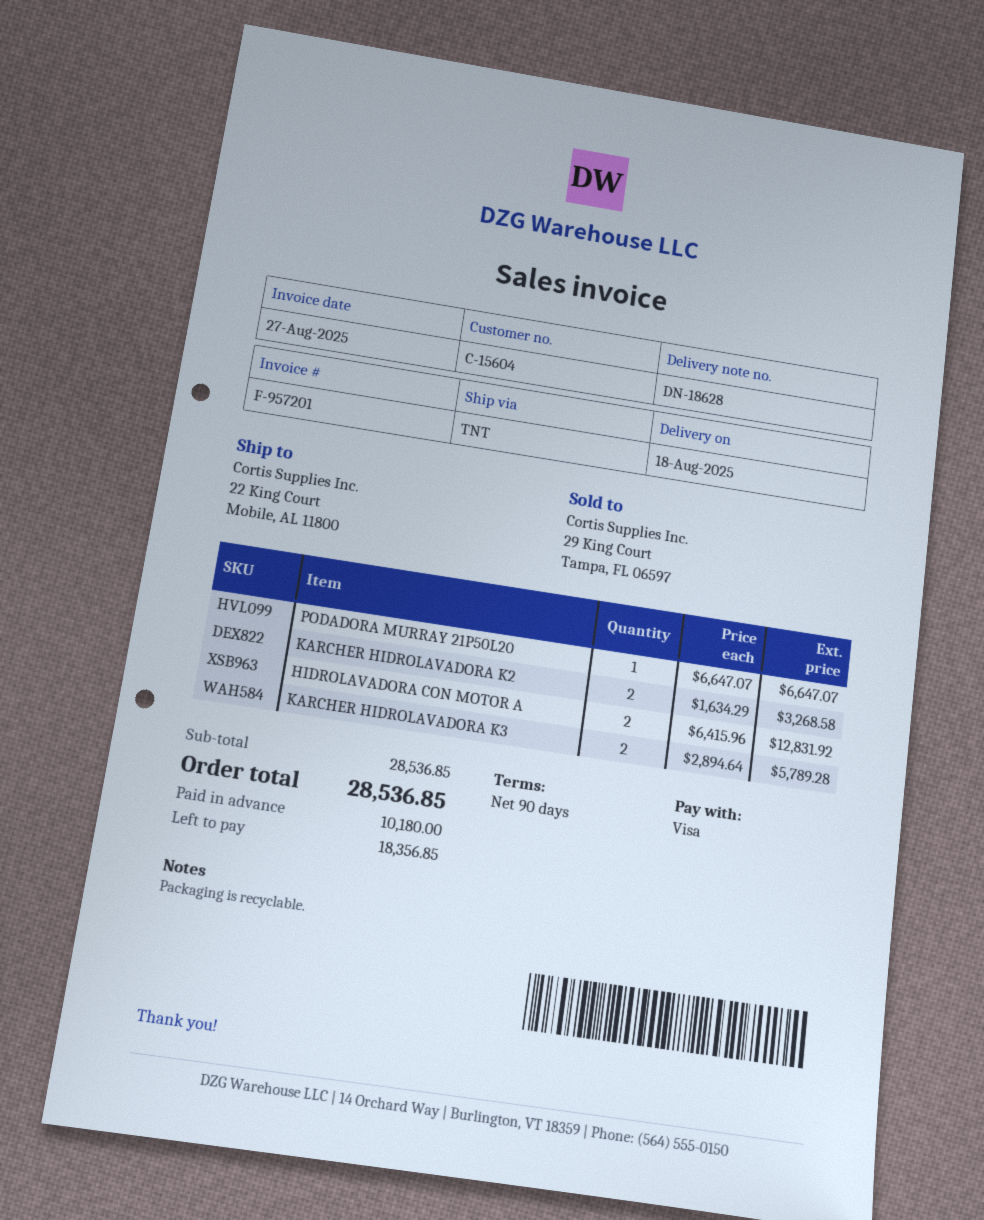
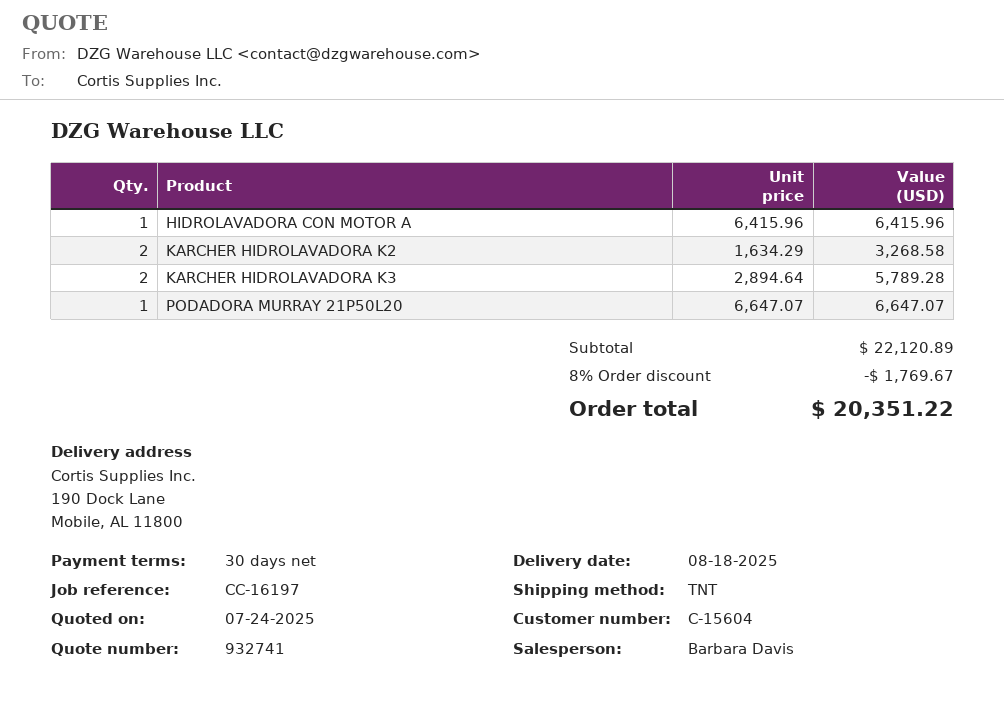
payment terms: 90 days -> 30 days
ship to: 22 King Court, Mobile, AL 11800 -> 190 Dock Lane, Mobile, AL 11800
HIDROLAVADORA CON MOTOR A: 2 x 6415.96 = 12831.92 -> 1 x 6415.96 = 6415.96
subtotal: 28536.85 -> 22120.89
discount: none -> 8% = 1769.67
total: 28536.85 -> 20351.22

